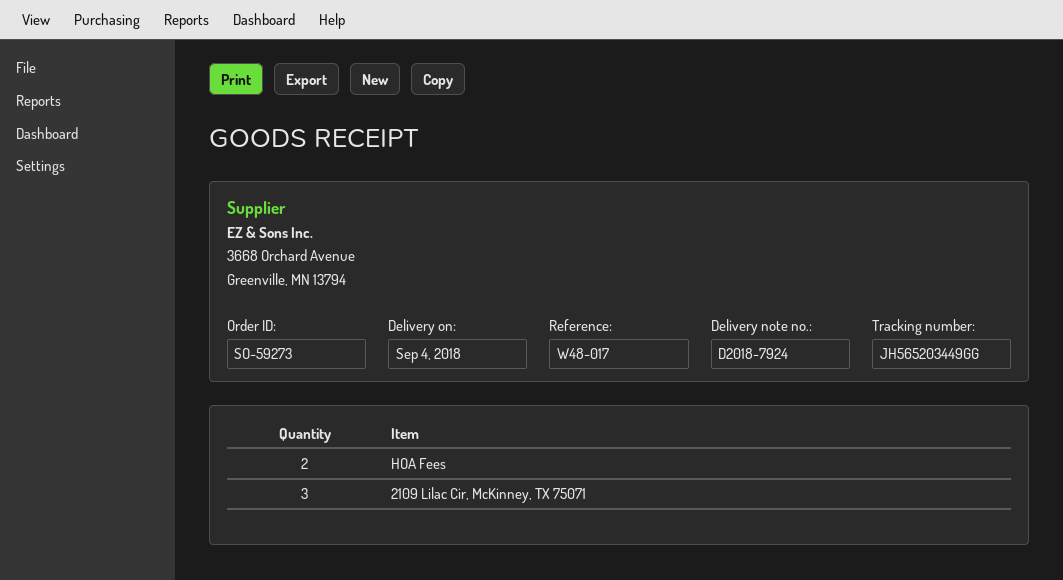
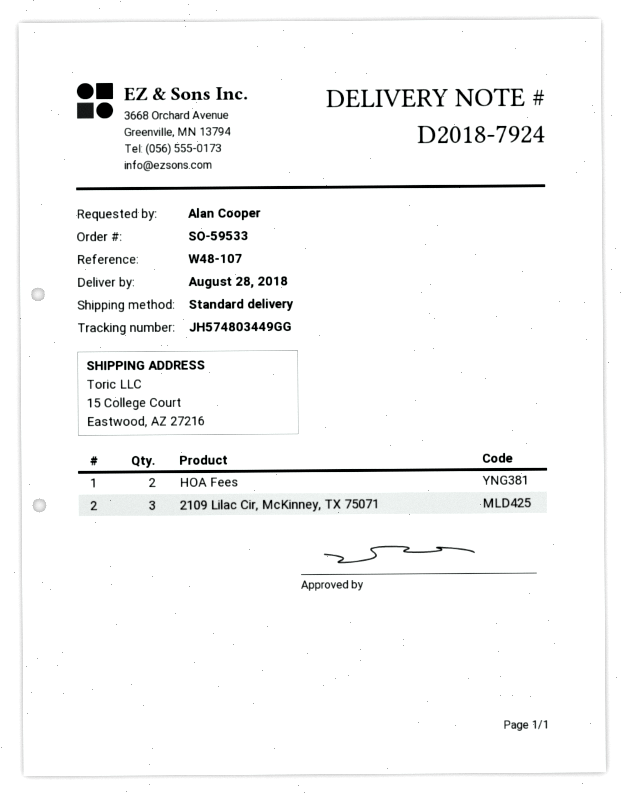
order number: SO-59273 -> SO-59533
delivery date: 2018-09-04 -> 2018-08-28
reference: W48-017 -> W48-107
tracking number: JH565203449GG -> JH574803449GG

